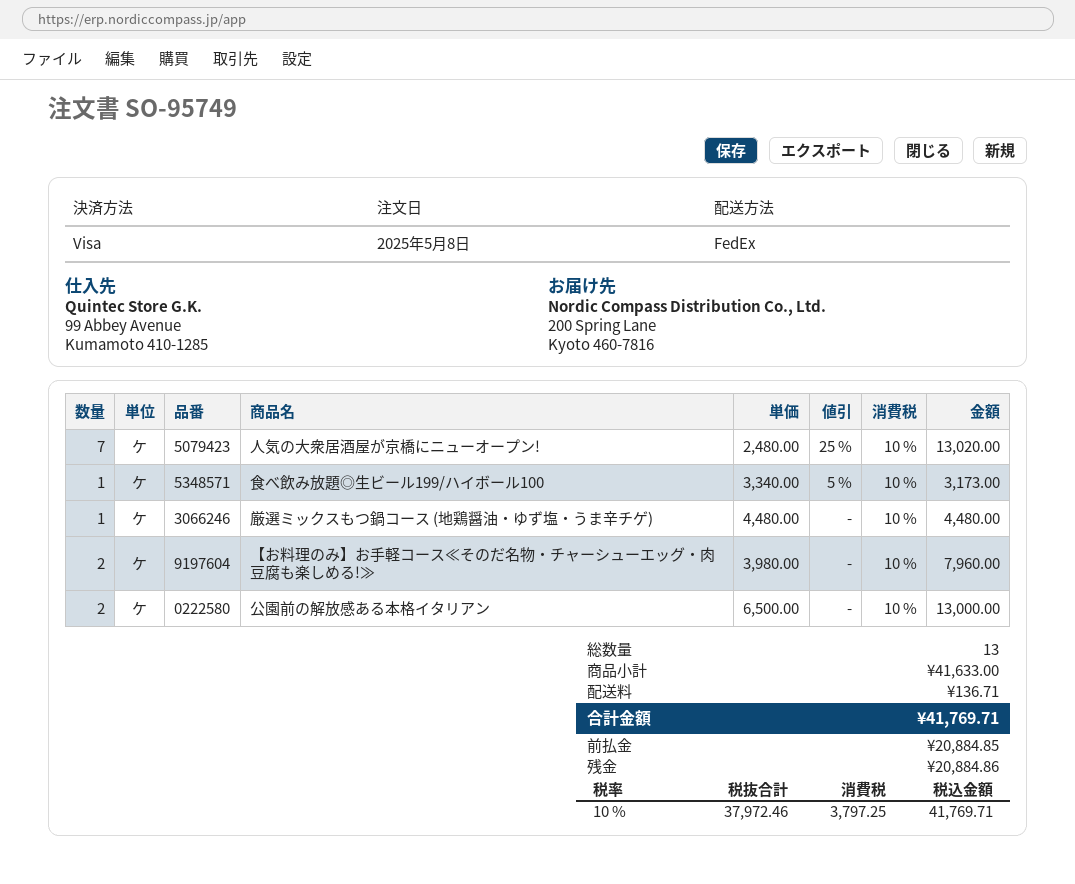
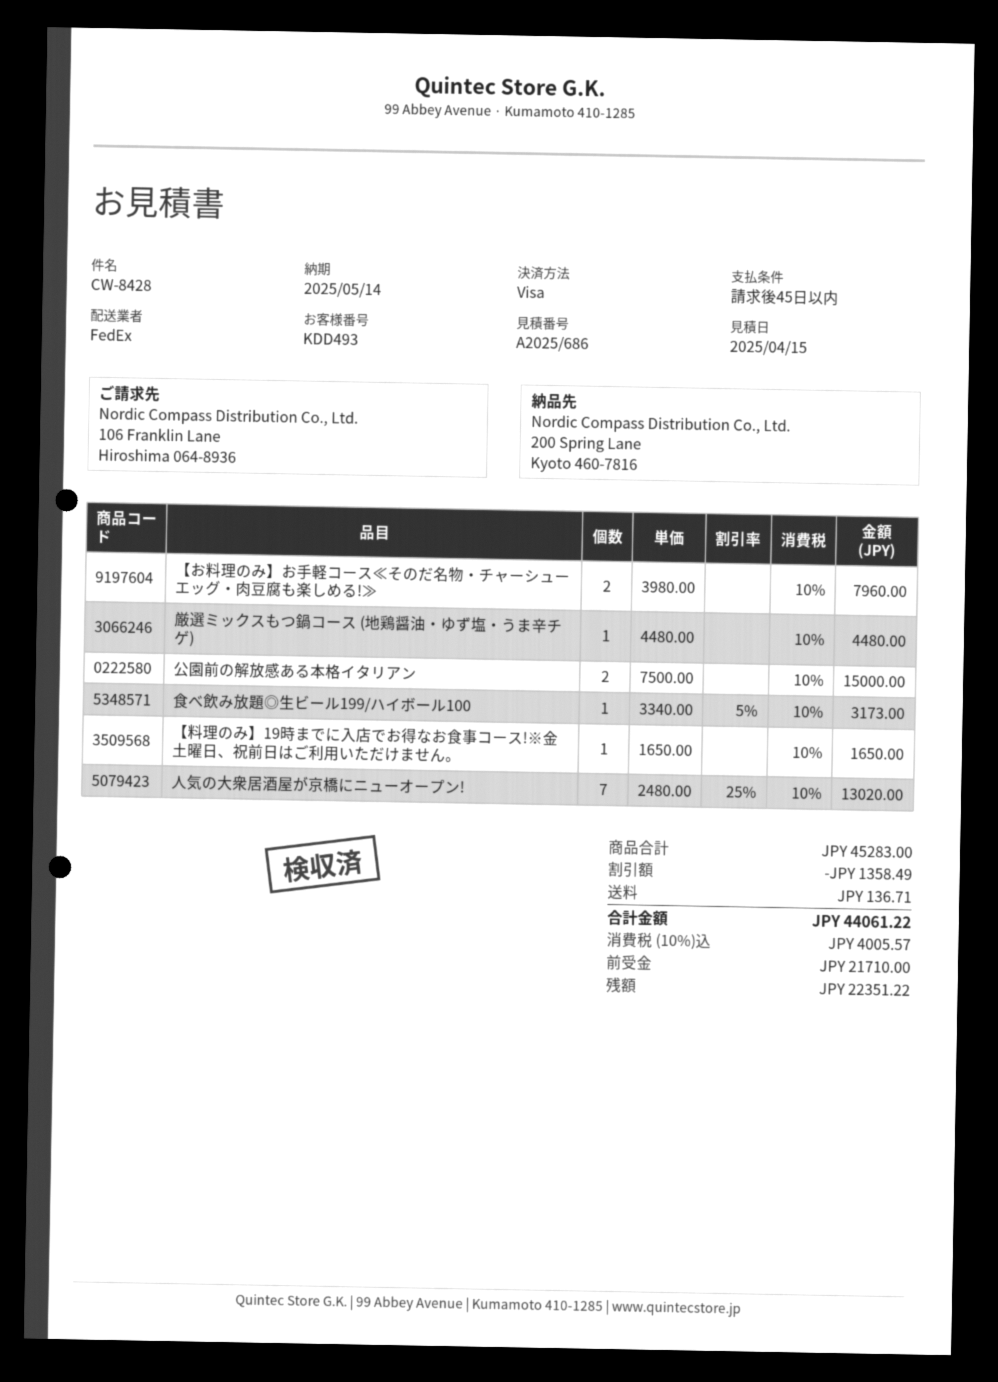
公園前の解放感ある本格イタリアン: 2 x 6500.00 = 13000.00 -> 2 x 7500.00 = 15000.00
【料理のみ】19時までに入店でお得なお食事コース!※金土曜日、祝前日はご利用いただけません。: none -> 1 x 1650.00 = 1650.00
subtotal: 41633.00 -> 45283.00
discount: none -> 1358.49
tax: 10% = 3797.25 -> 10% = 4005.57
total: 41769.71 -> 44061.22
deposit: 20884.85 -> 21710.00
balance: 20884.86 -> 22351.22

